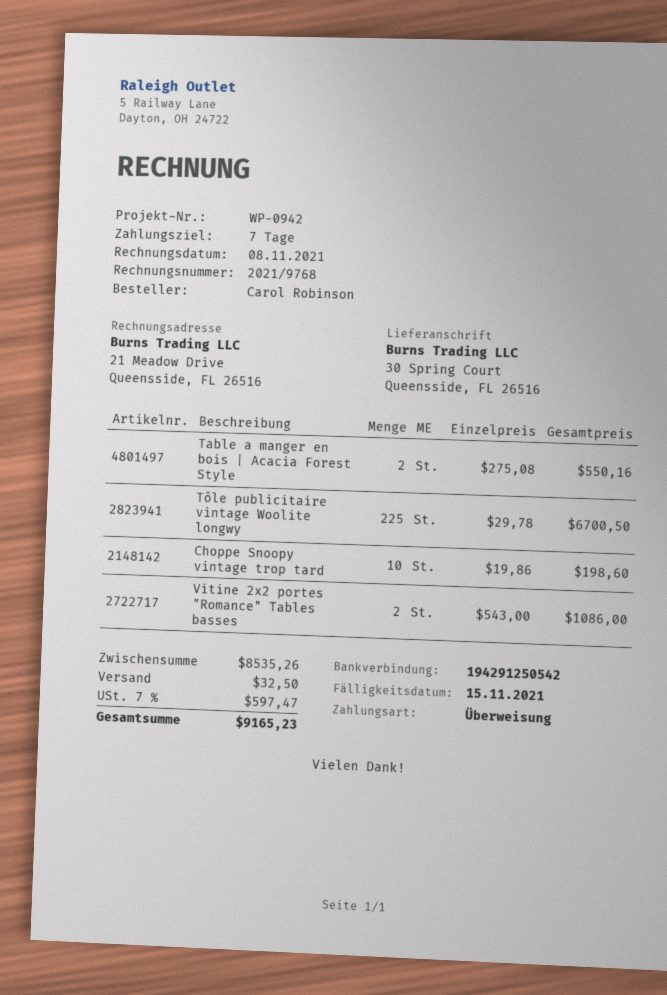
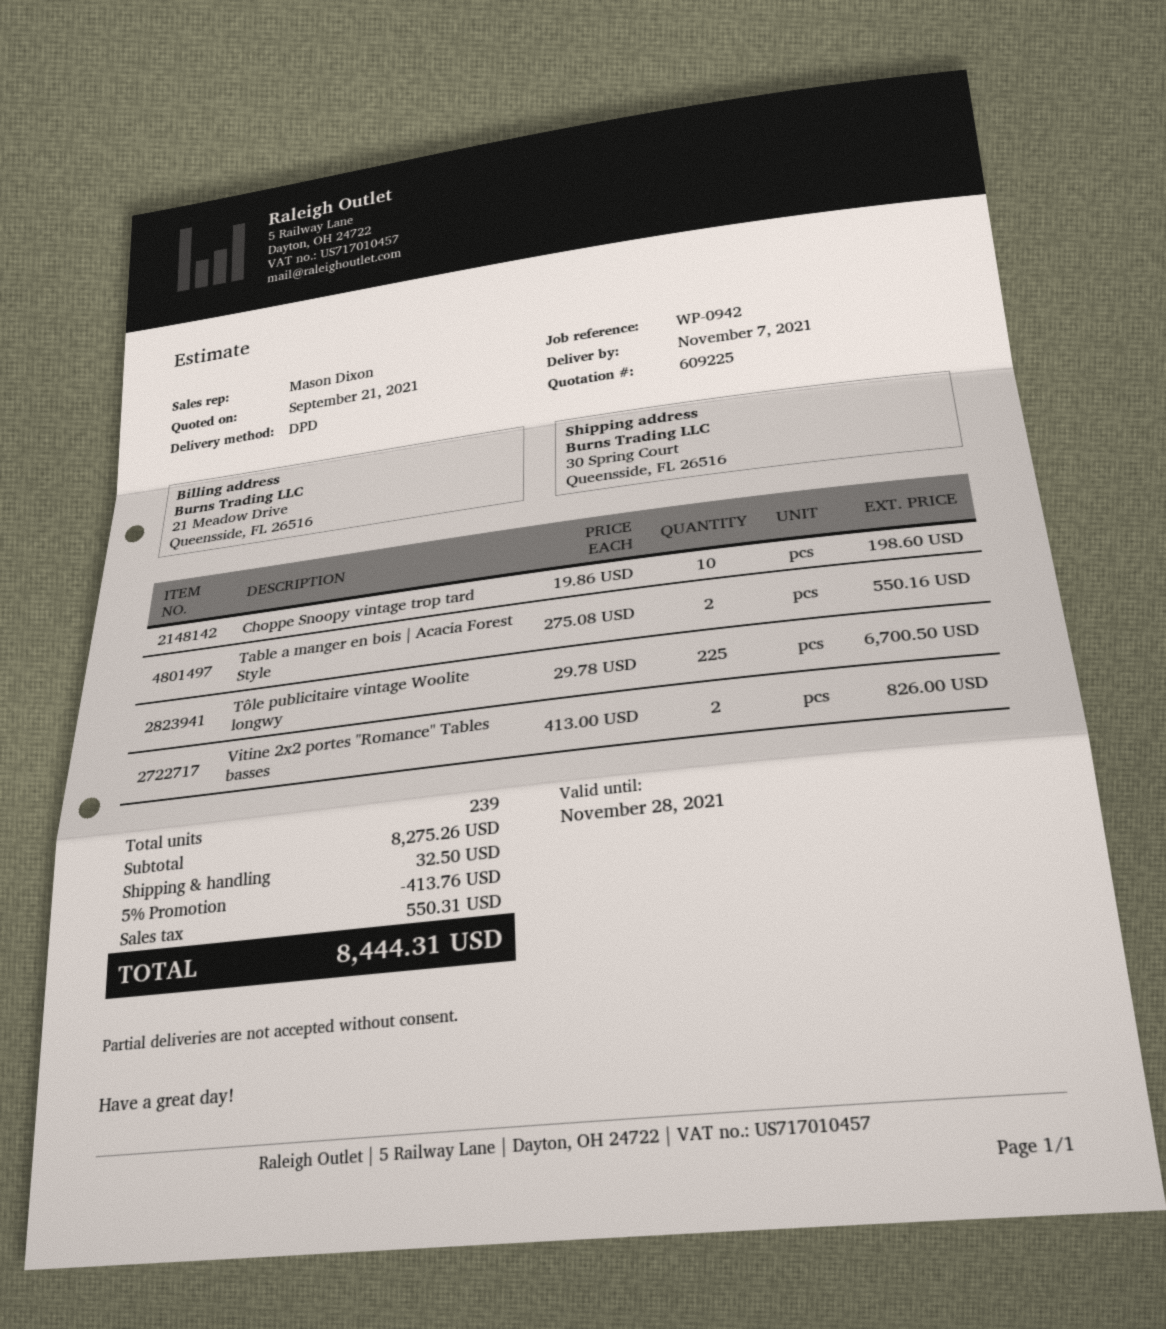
Vitine 2x2 portes "Romance" Tables basses: 2 x 543.00 = 1086.00 -> 2 x 413.00 = 826.00
subtotal: 8535.26 -> 8275.26
discount: none -> 5% = 413.76
tax: 597.47 -> 550.31
total: 9165.23 -> 8444.31

